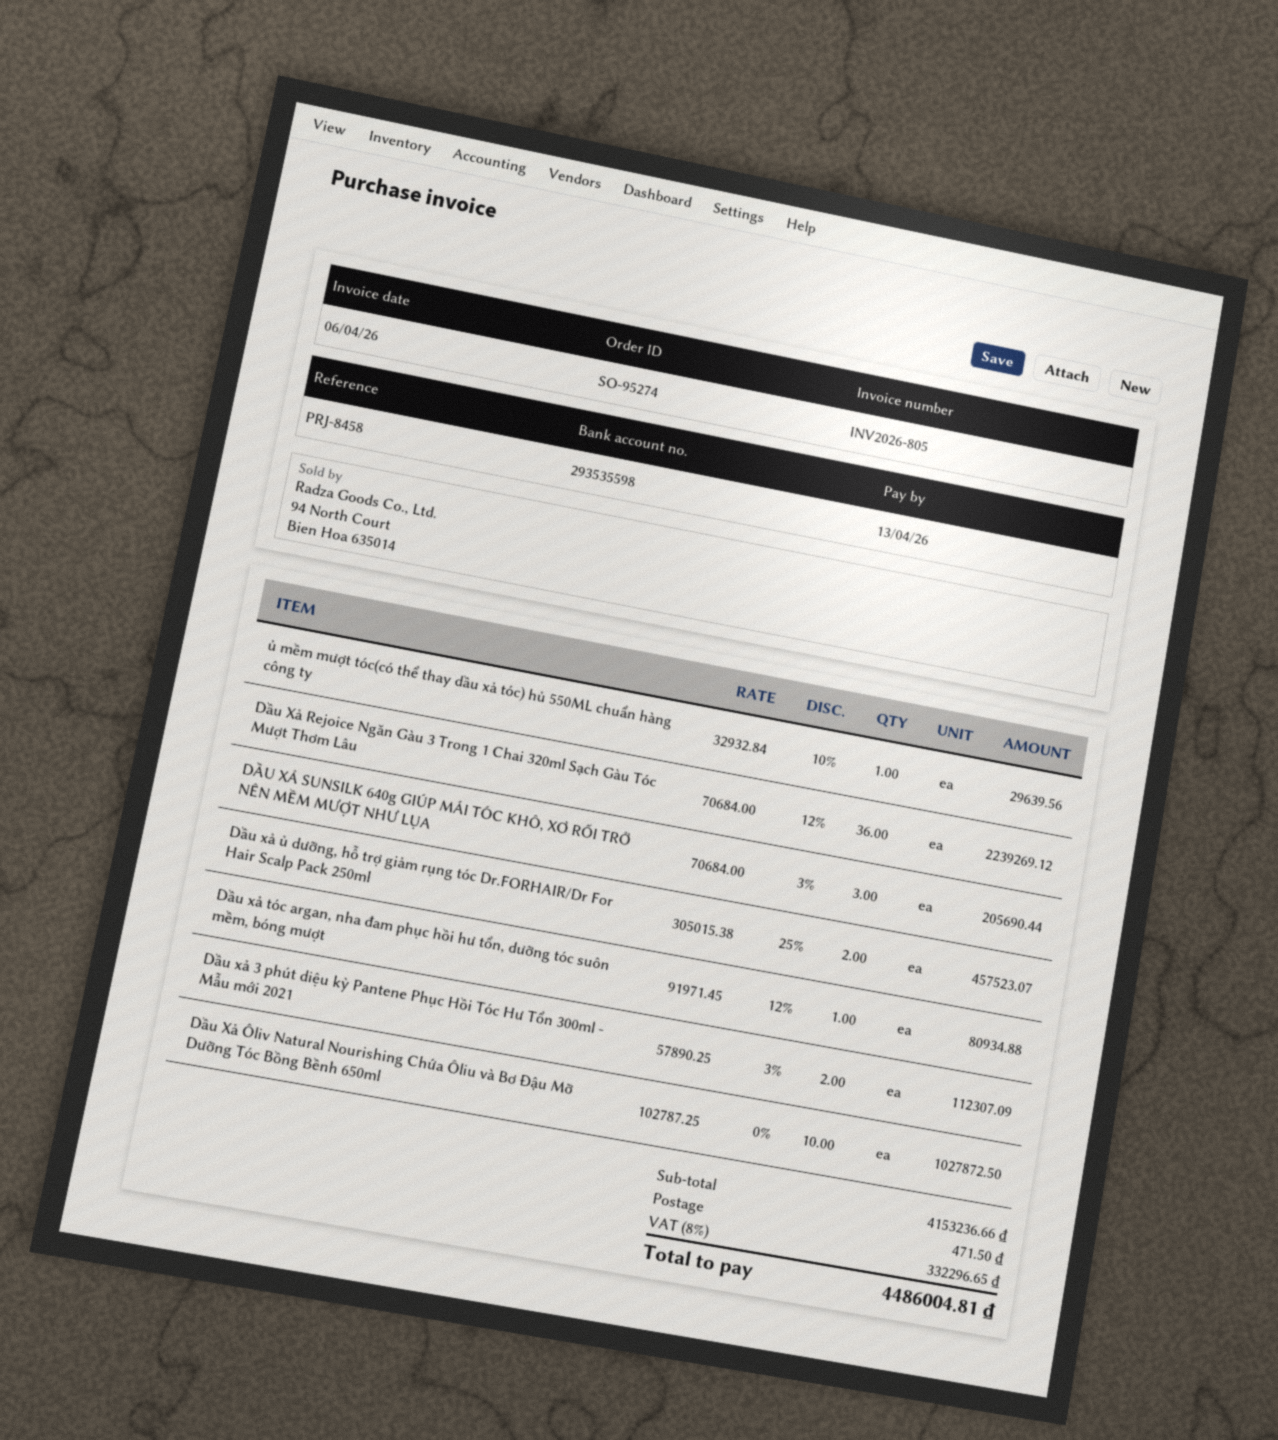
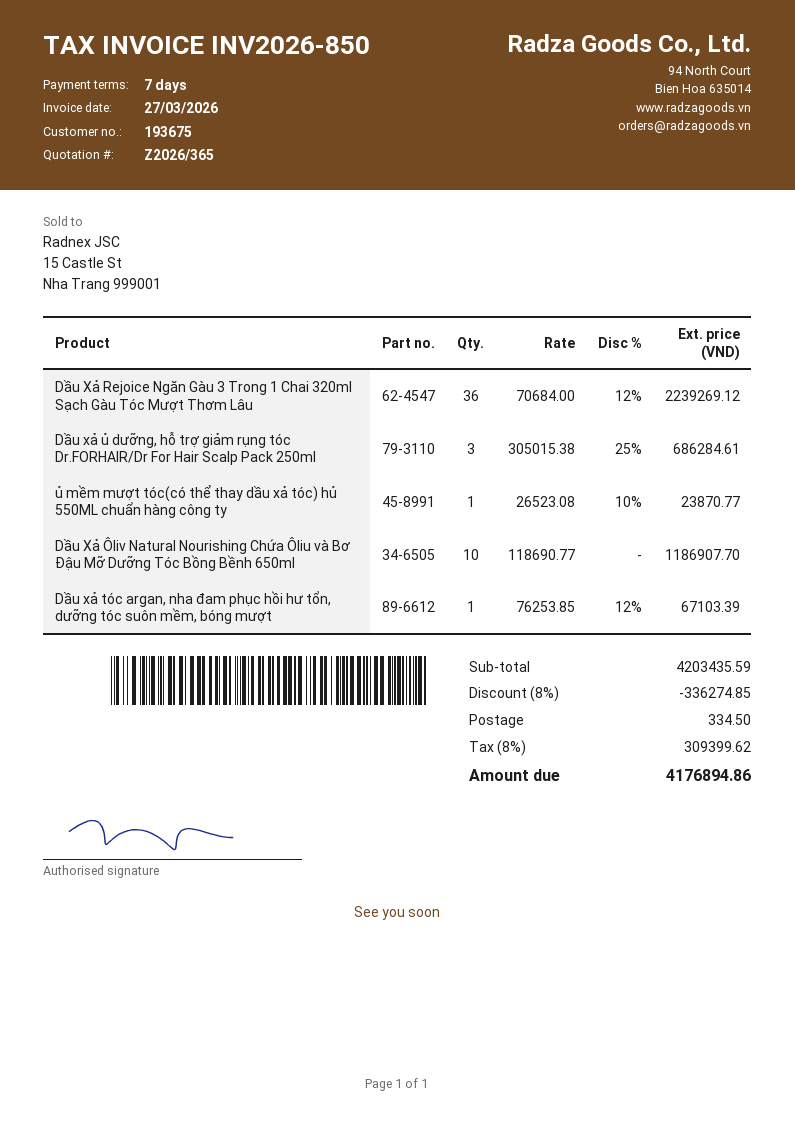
invoice number: INV2026-805 -> INV2026-850
invoice date: 2026-04-06 -> 2026-03-27
ủ mềm mượt tóc(có thể thay dầu xả tóc) hủ 550ML chuẩn hàng công ty: 1 x 32932.84 - 10% = 29639.56 -> 1 x 26523.08 - 10% = 23870.77
DẦU XẢ SUNSILK 640g GIÚP MÁI TÓC KHÔ, XƠ RỐI TRỞ NÊN MỀM MƯỢT NHƯ LỤA: 3 x 70684.00 - 3% = 205690.44 -> none
Dầu xả ủ dưỡng, hỗ trợ giảm rụng tóc Dr.FORHAIR/Dr For Hair Scalp Pack 250ml: 2 x 305015.38 - 25% = 457523.07 -> 3 x 305015.38 - 25% = 686284.61
Dầu xả tóc argan, nha đam phục hồi hư tổn, dưỡng tóc suôn mềm, bóng mượt: 1 x 91971.45 - 12% = 80934.88 -> 1 x 76253.85 - 12% = 67103.39
Dầu xả 3 phút diệu kỳ Pantene Phục Hồi Tóc Hư Tổn 300ml - Mẫu mới 2021: 2 x 57890.25 - 3% = 112307.09 -> none
Dầu Xả Ôliv Natural Nourishing Chứa Ôliu và Bơ Đậu Mỡ Dưỡng Tóc Bồng Bềnh 650ml: 10 x 102787.25 = 1027872.50 -> 10 x 118690.77 = 1186907.70
subtotal: 4153236.66 -> 4203435.59
discount: none -> 8% = 336274.85
shipping: 471.50 -> 334.50
tax: 8% = 332296.65 -> 8% = 309399.62
total: 4486004.81 -> 4176894.86

